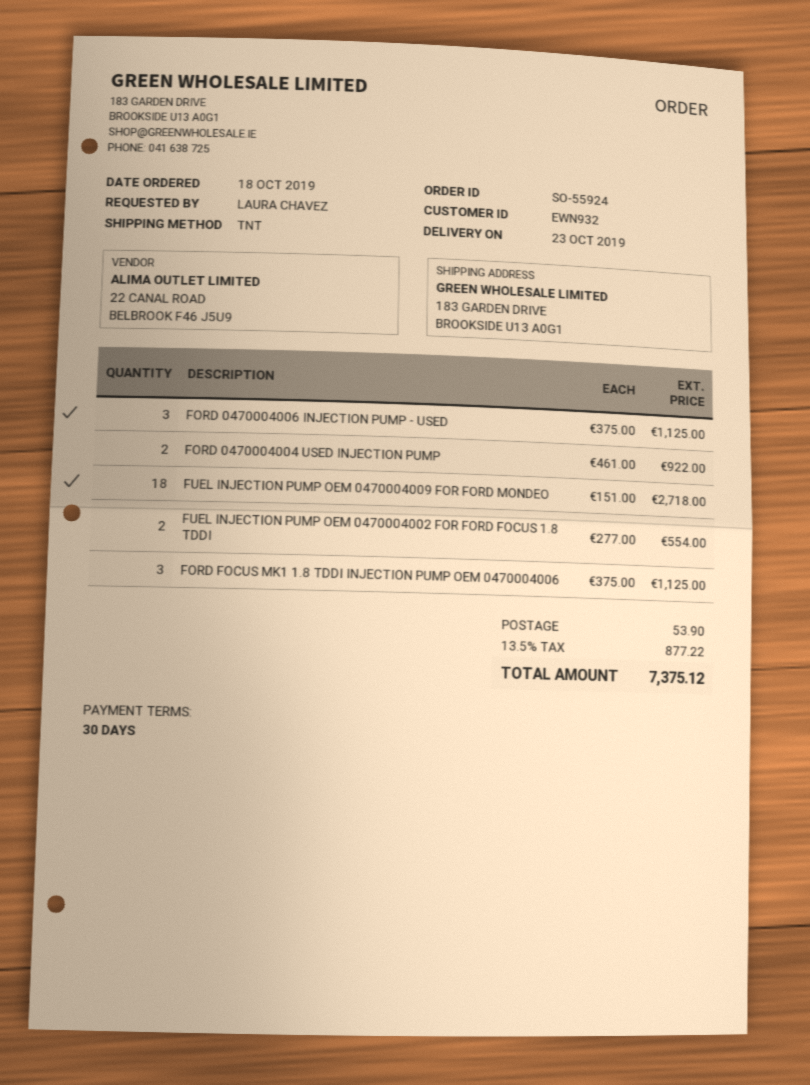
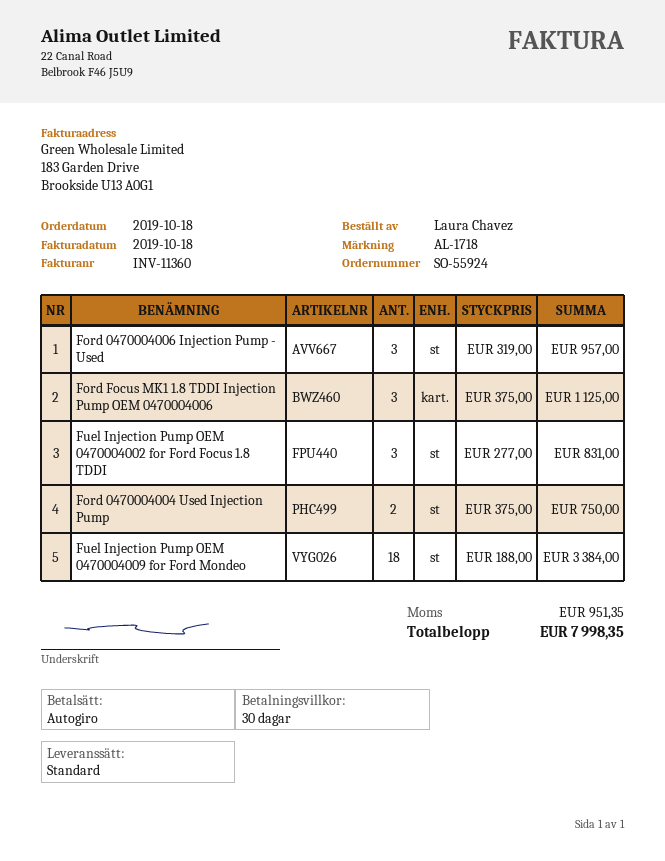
shipping method: TNT -> standard
FORD 0470004006 INJECTION PUMP - USED: 3 x 375.00 = 1125.00 -> 3 x 319.00 = 957.00
FORD 0470004004 USED INJECTION PUMP: 2 x 461.00 = 922.00 -> 2 x 375.00 = 750.00
FUEL INJECTION PUMP OEM 0470004009 FOR FORD MONDEO: 18 x 151.00 = 2718.00 -> 18 x 188.00 = 3384.00
FUEL INJECTION PUMP OEM 0470004002 FOR FORD FOCUS 1.8 TDDI: 2 x 277.00 = 554.00 -> 3 x 277.00 = 831.00
shipping: 53.90 -> none
tax: 877.22 -> 951.35
total: 7375.12 -> 7998.35

